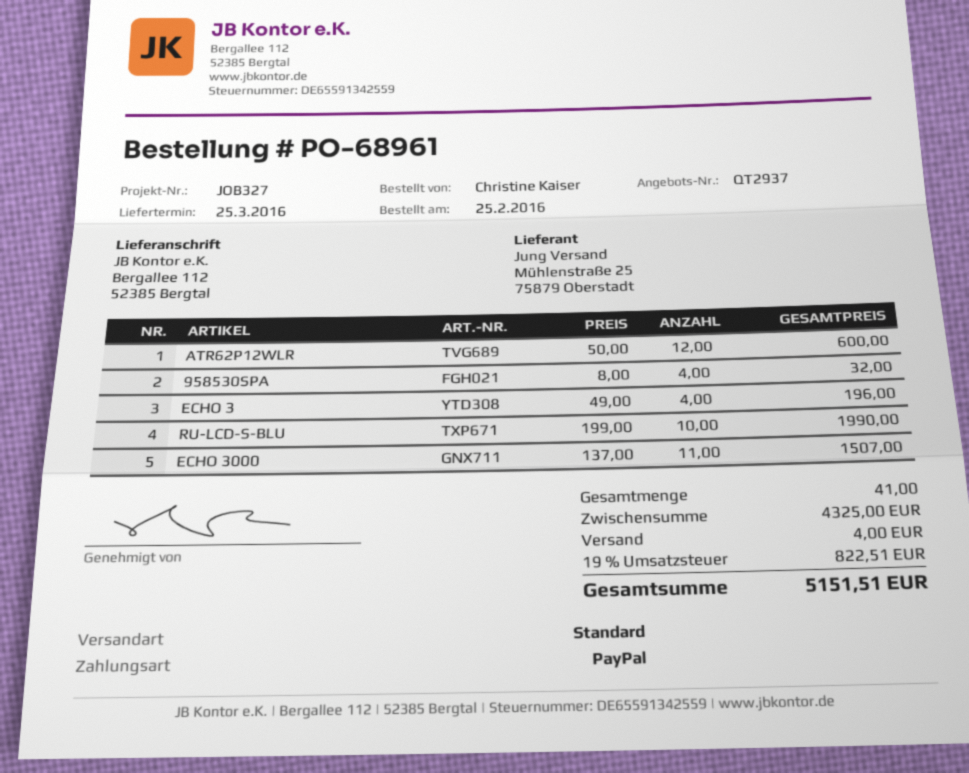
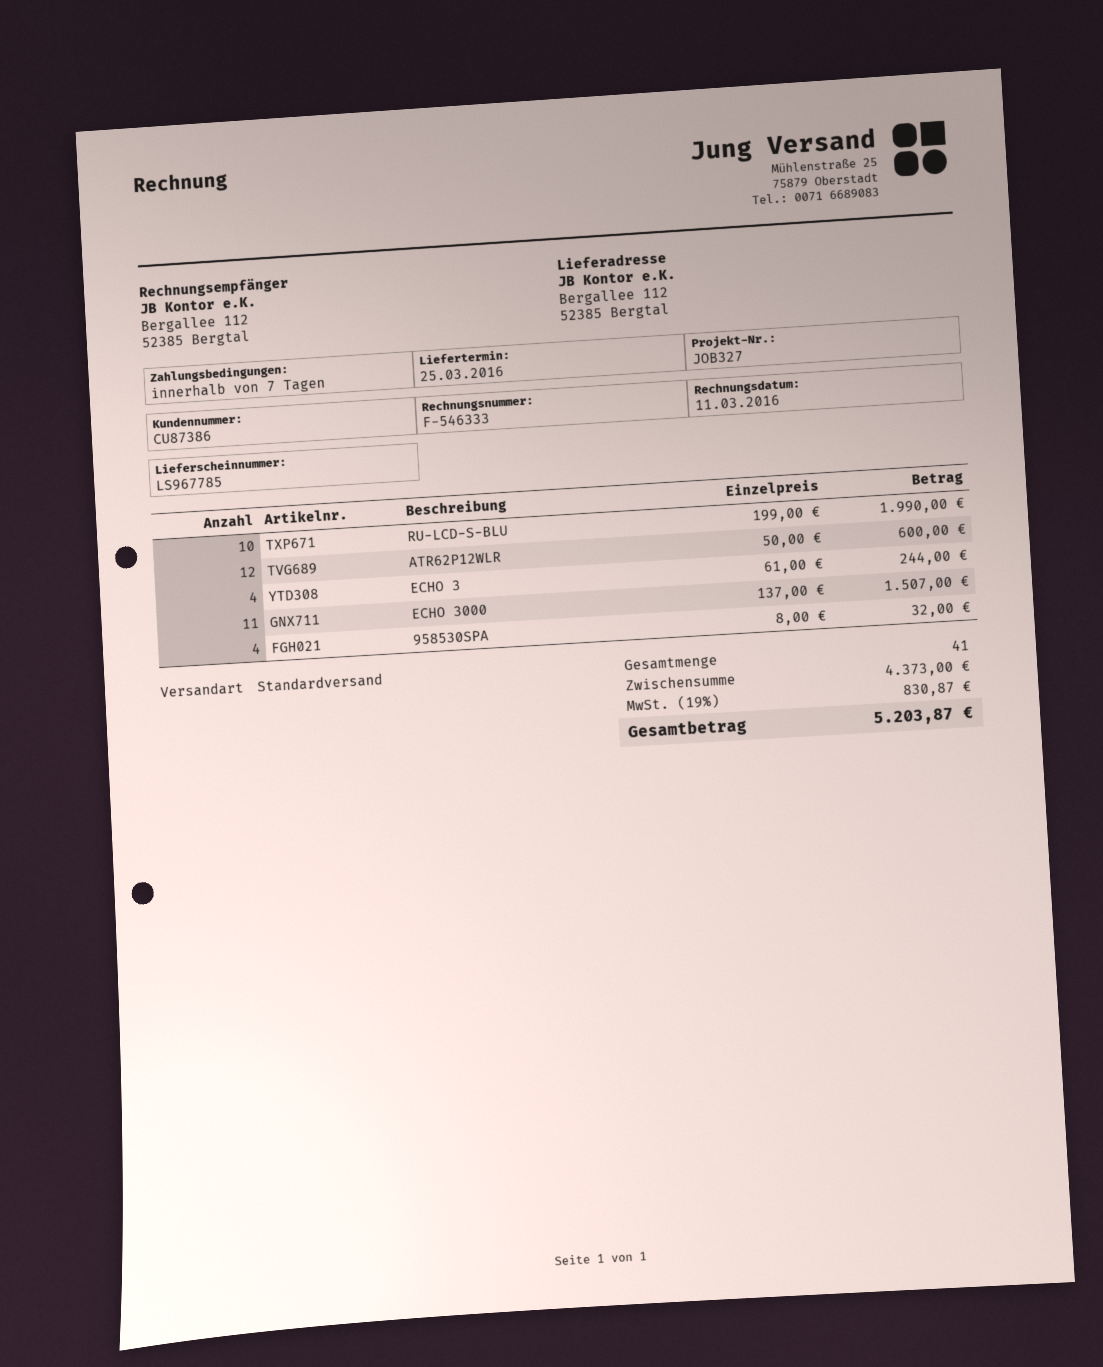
ECHO 3: 4 x 49.00 = 196.00 -> 4 x 61.00 = 244.00
subtotal: 4325.00 -> 4373.00
shipping: 4.00 -> none
tax: 19% = 822.51 -> 19% = 830.87
total: 5151.51 -> 5203.87

